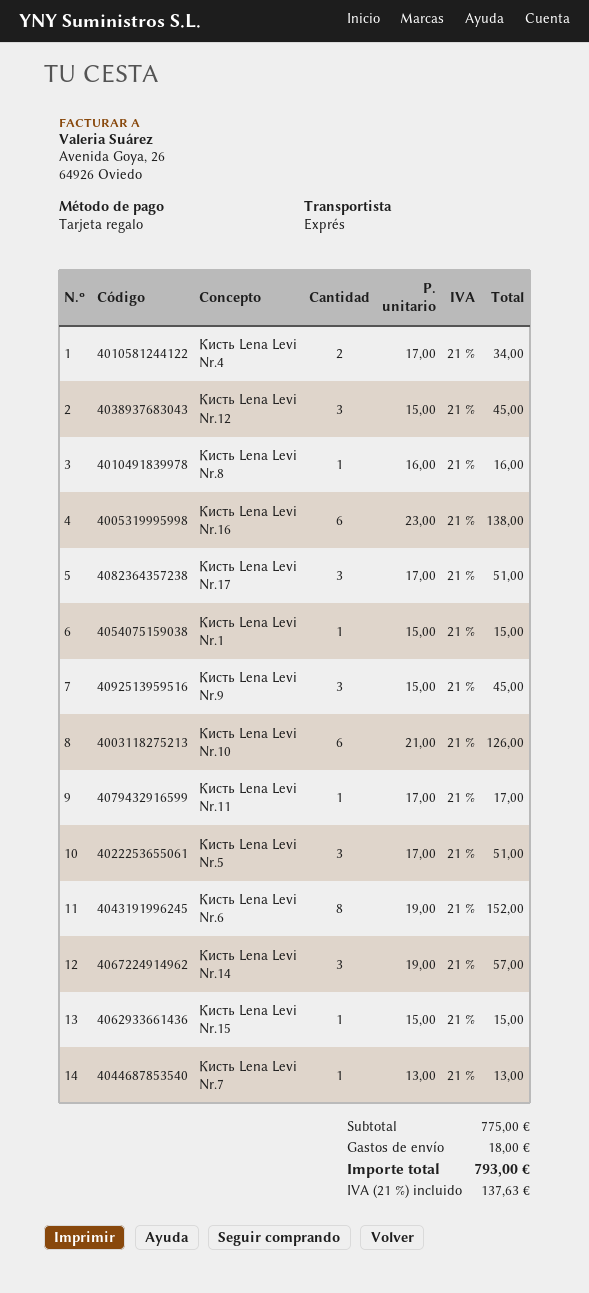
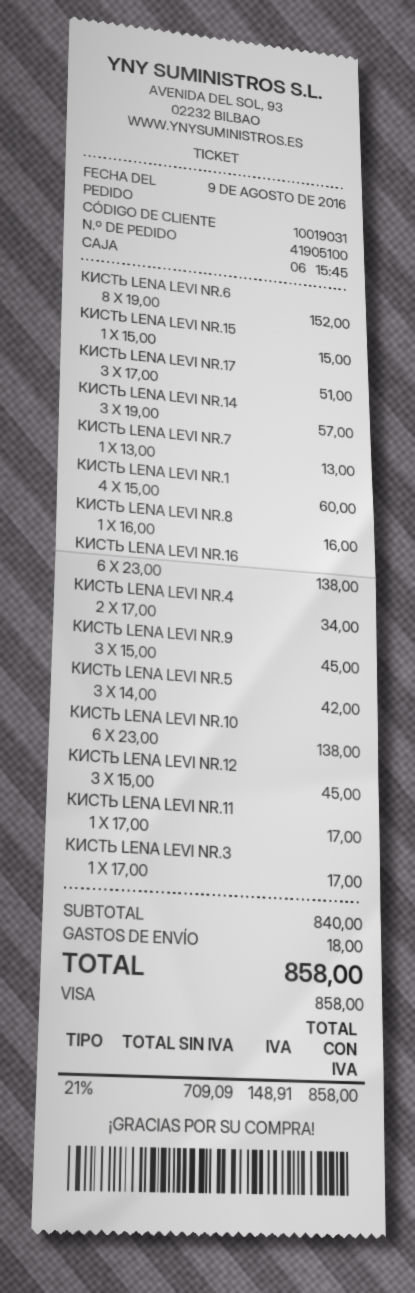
payment method: gift card -> Visa
Кисть Lena Levi Nr.1: 1 x 15.00 = 15.00 -> 4 x 15.00 = 60.00
Кисть Lena Levi Nr.10: 6 x 21.00 = 126.00 -> 6 x 23.00 = 138.00
Кисть Lena Levi Nr.5: 3 x 17.00 = 51.00 -> 3 x 14.00 = 42.00
КИСТЬ LENA LEVI NR.3: none -> 1 x 17.00 = 17.00
subtotal: 775.00 -> 840.00
tax: 21% = 137.63 -> 21% = 148.91
total: 793.00 -> 858.00

